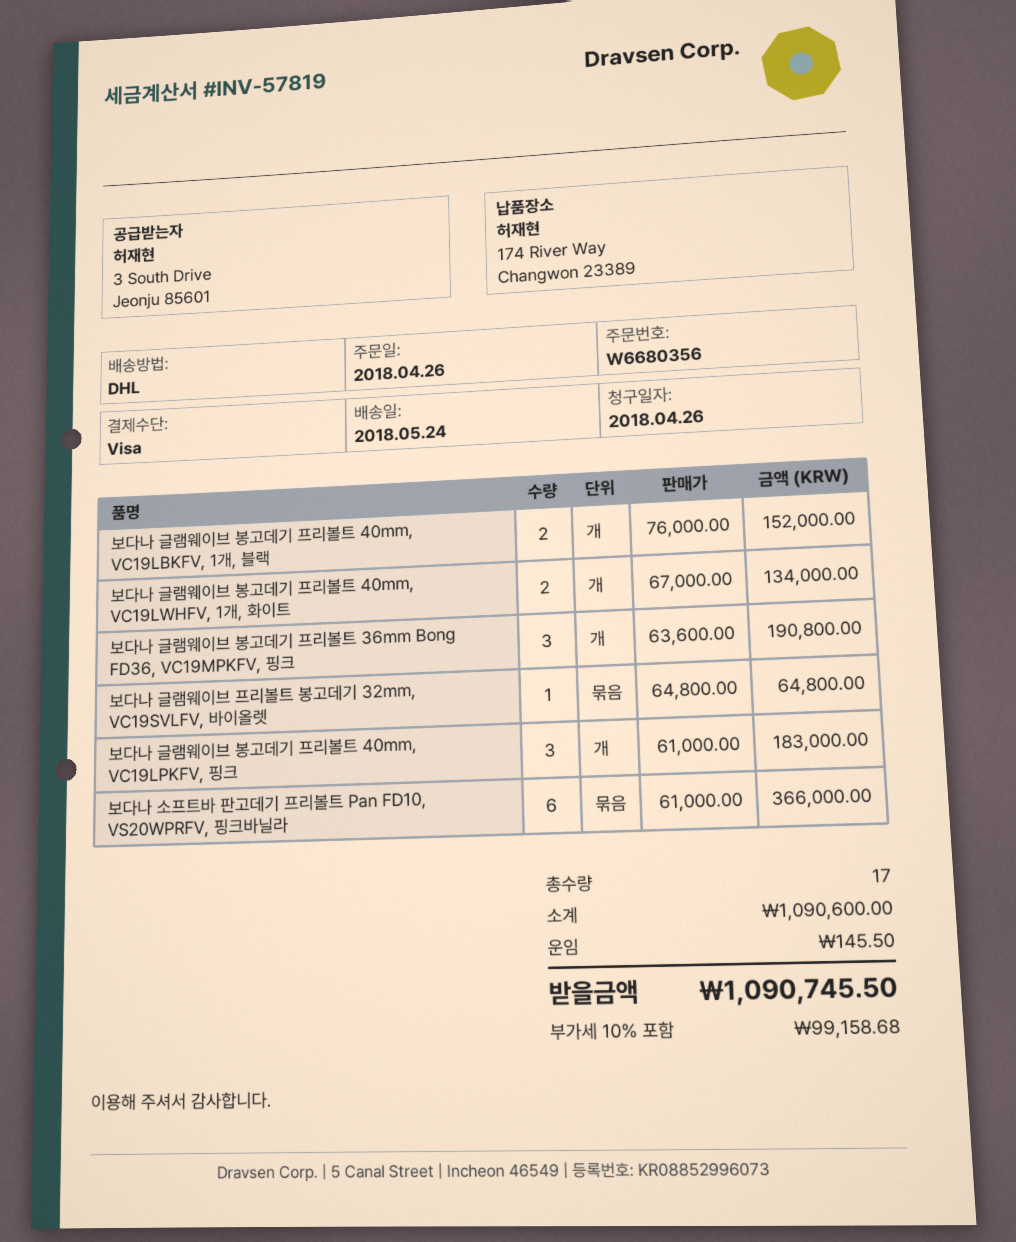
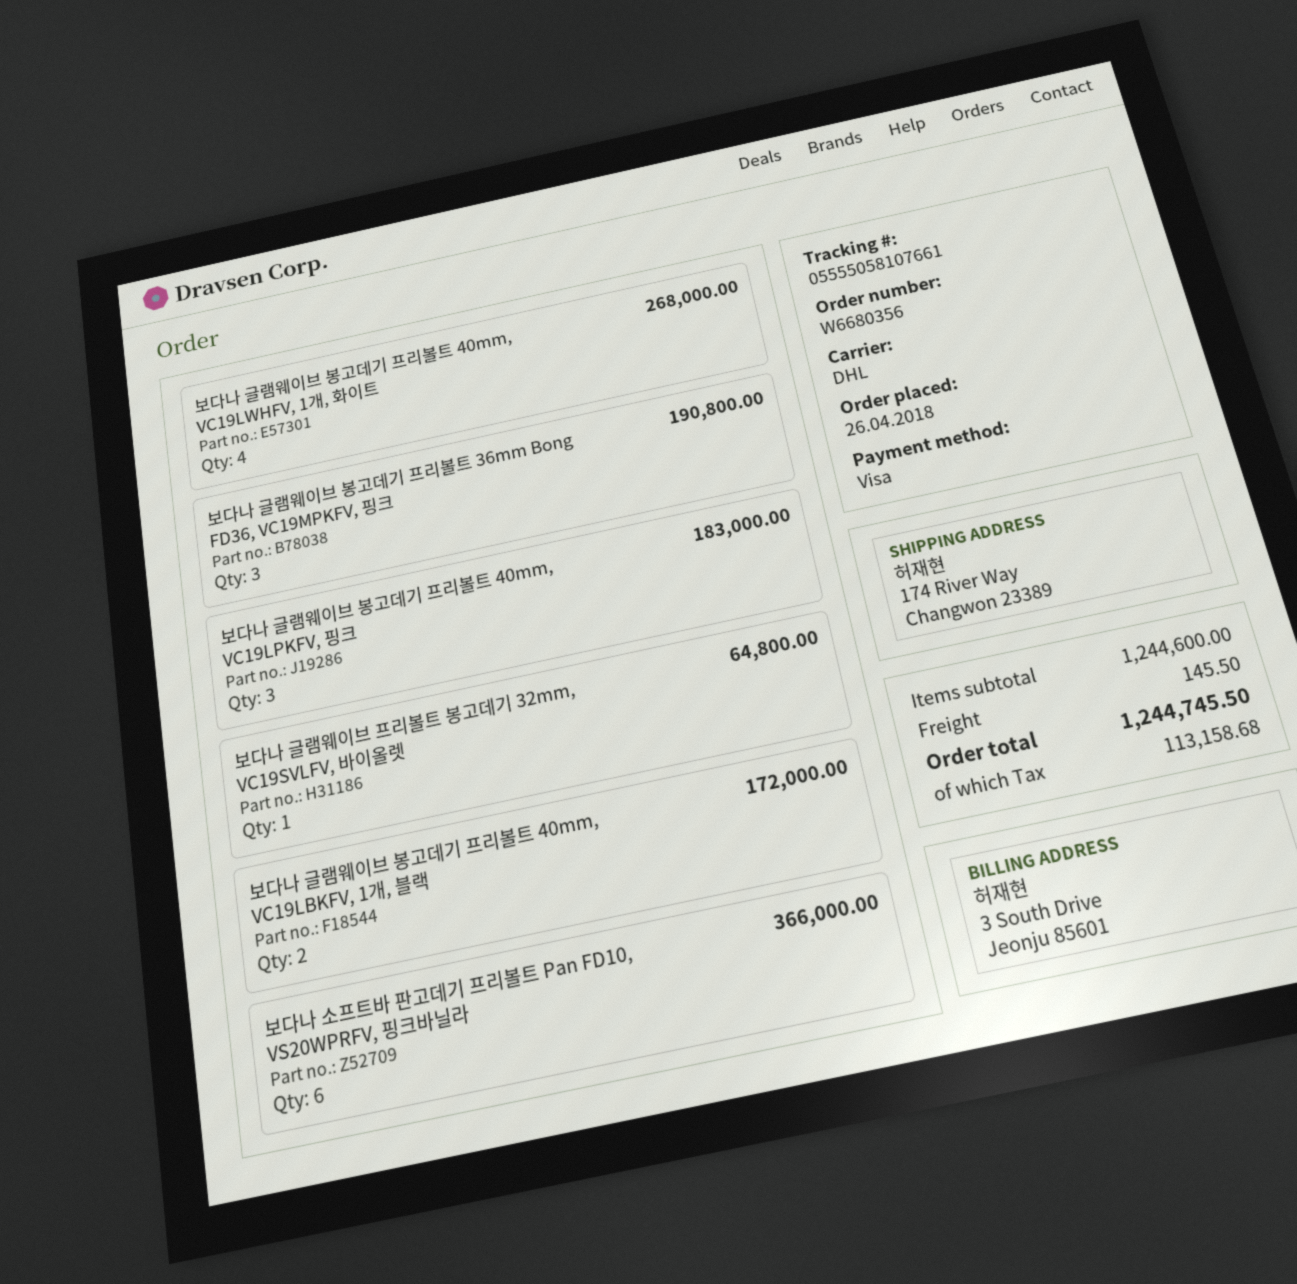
보다나 글램웨이브 봉고데기 프리볼트 40mm, VC19LBKFV, 1개, 블랙: 2 for 152000.00 -> 2 for 172000.00
보다나 글램웨이브 봉고데기 프리볼트 40mm, VC19LWHFV, 1개, 화이트: 2 for 134000.00 -> 4 for 268000.00
subtotal: 1090600.00 -> 1244600.00
tax: 99158.68 -> 113158.68
total: 1090745.50 -> 1244745.50

